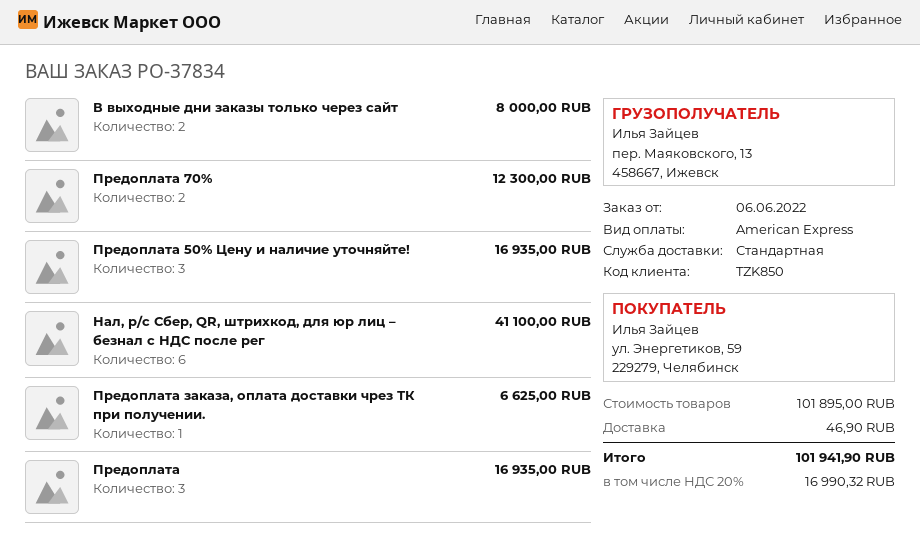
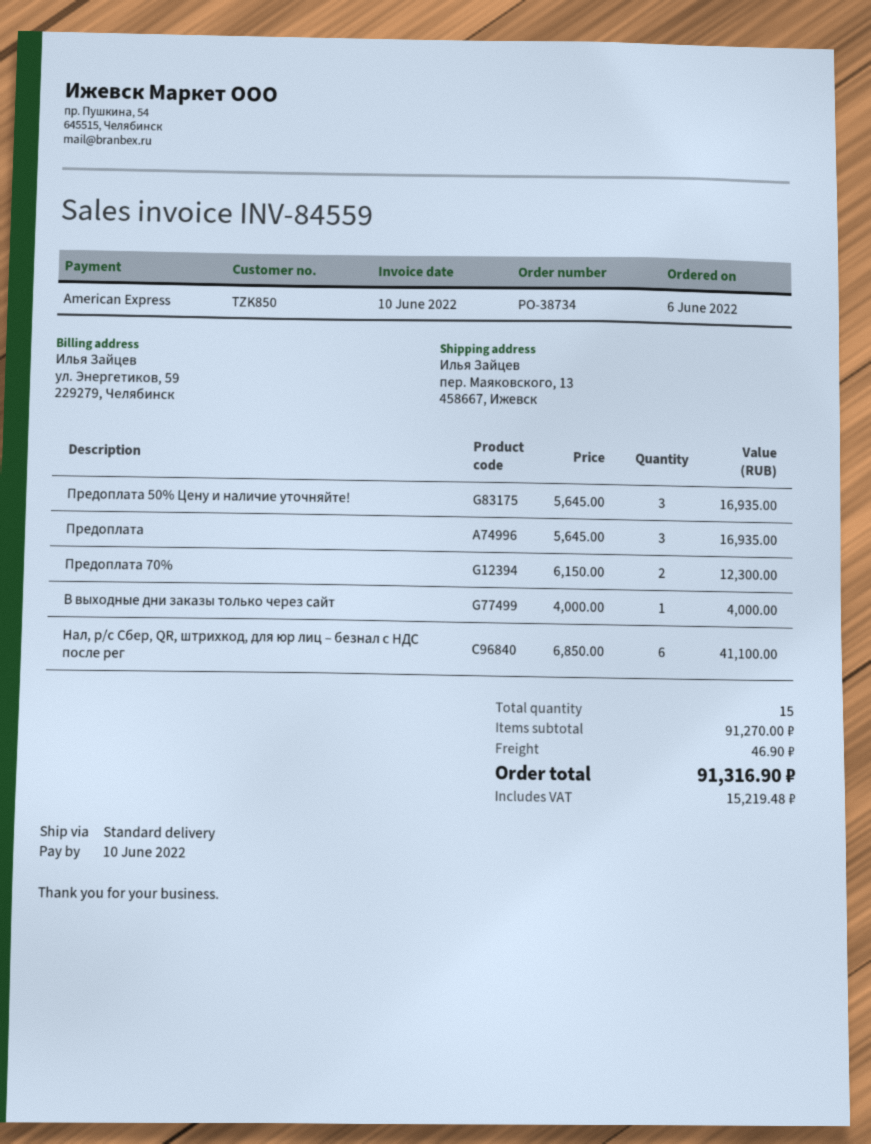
order number: PO-37834 -> PO-38734
В выходные дни заказы только через сайт: 2 for 8000.00 -> 1 for 4000.00
Предоплата заказа, оплата доставки чрез ТК при получении.: 1 for 6625.00 -> none
subtotal: 101895.00 -> 91270.00
tax: 16990.32 -> 15219.48
total: 101941.90 -> 91316.90

